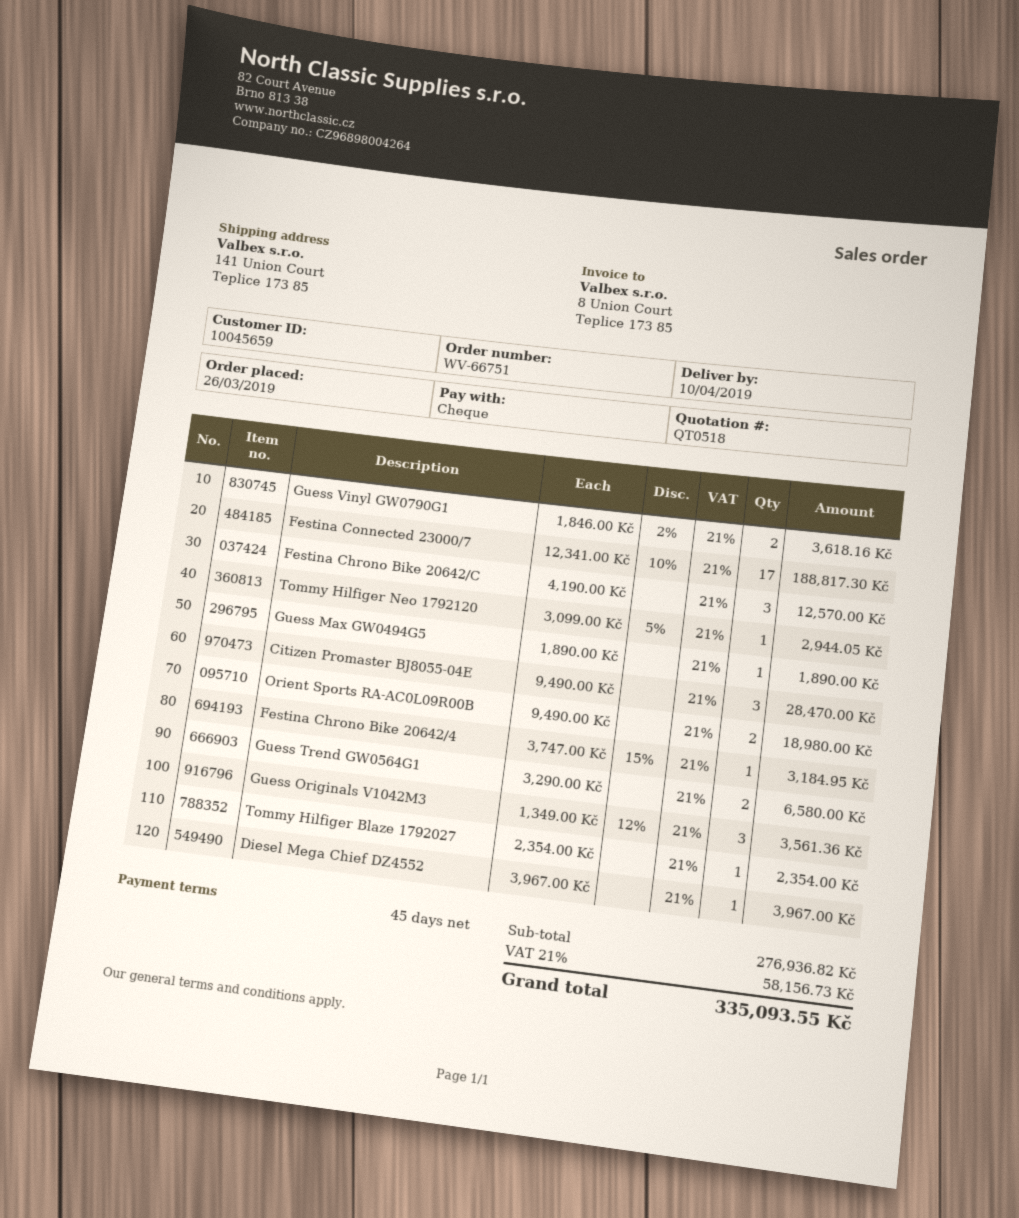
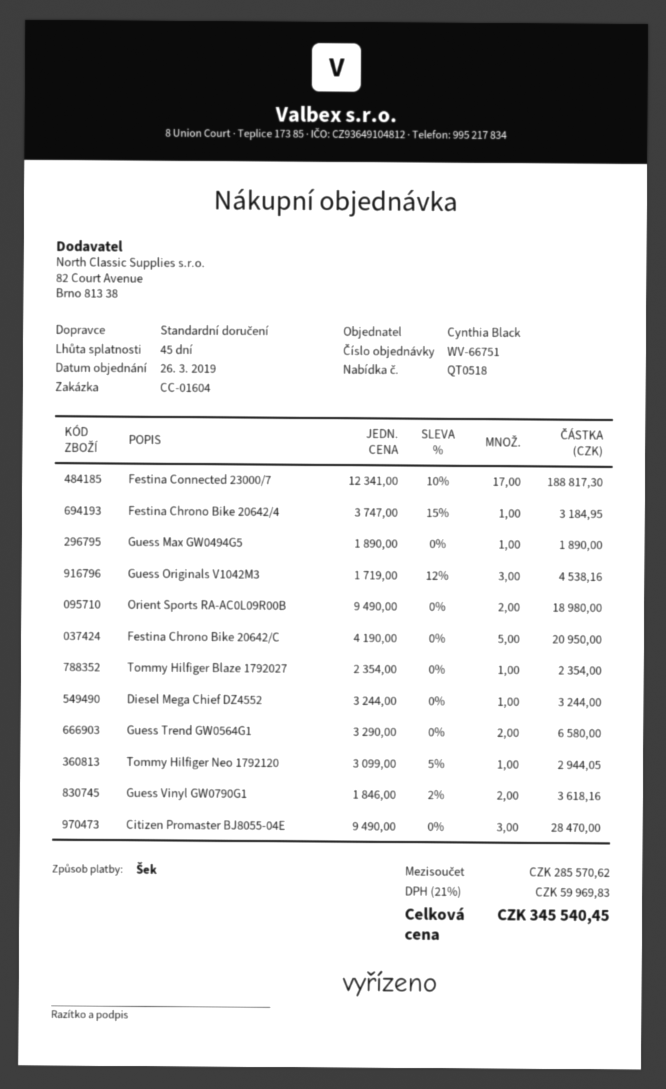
Festina Chrono Bike 20642/C: 3 x 4190.00 = 12570.00 -> 5 x 4190.00 = 20950.00
Guess Originals V1042M3: 3 x 1349.00 - 12% = 3561.36 -> 3 x 1719.00 - 12% = 4538.16
Diesel Mega Chief DZ4552: 1 x 3967.00 = 3967.00 -> 1 x 3244.00 = 3244.00
subtotal: 276936.82 -> 285570.62
tax: 21% = 58156.73 -> 21% = 59969.83
total: 335093.55 -> 345540.45

